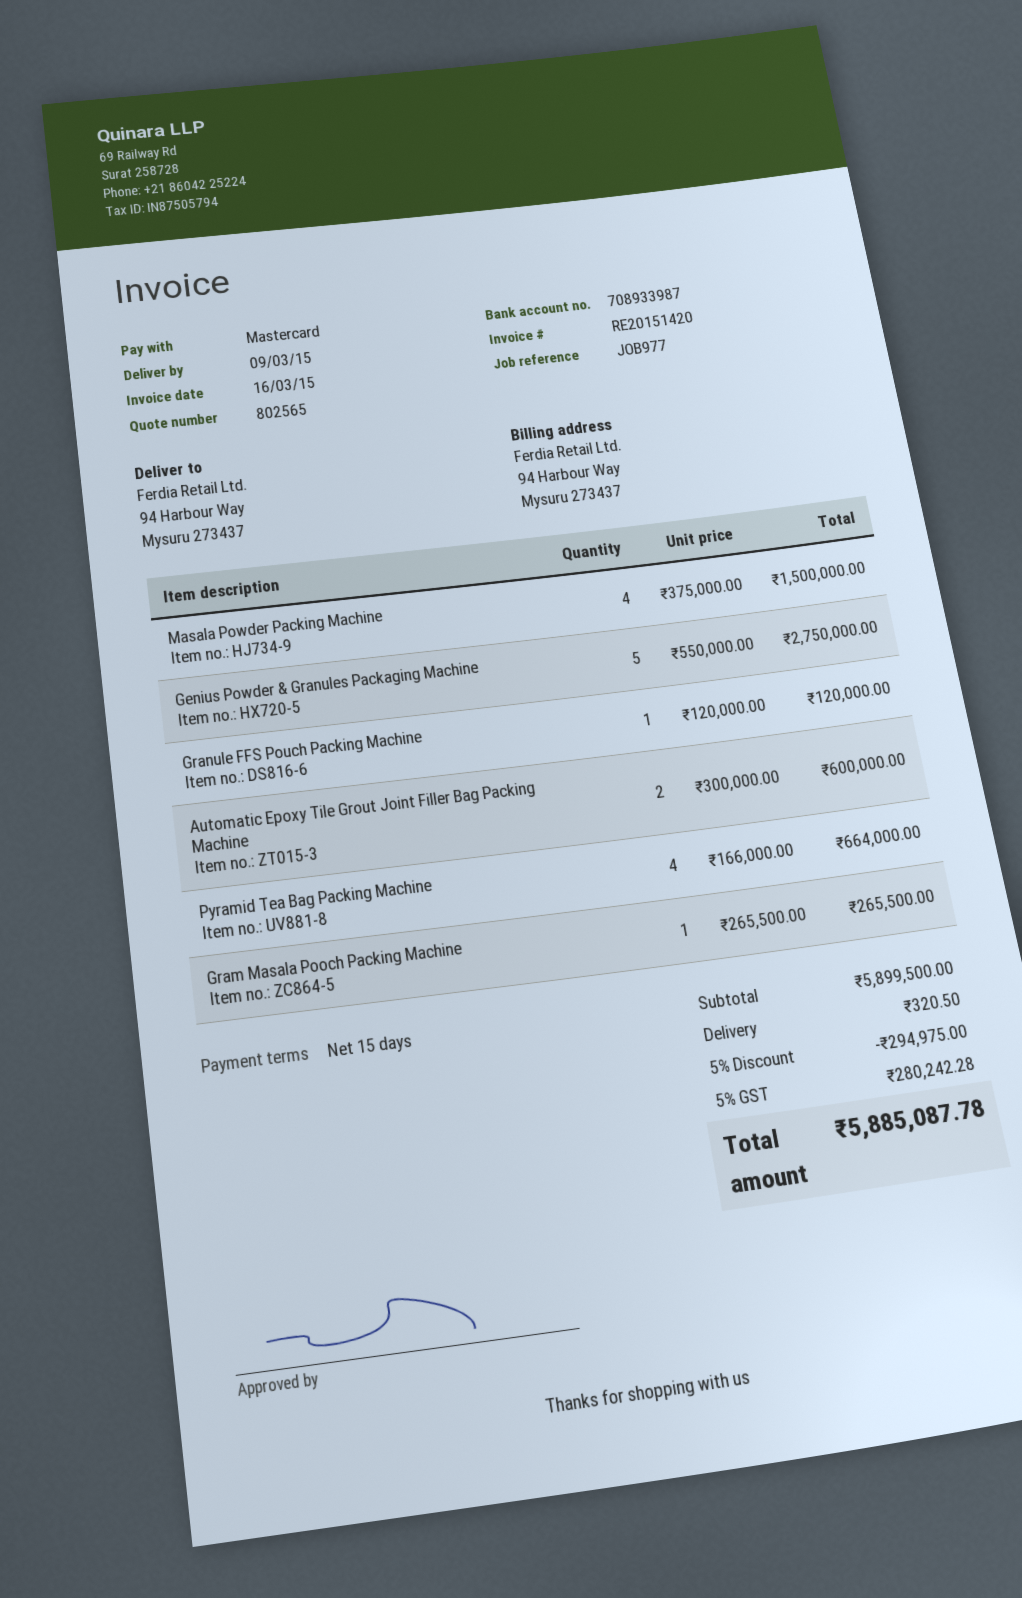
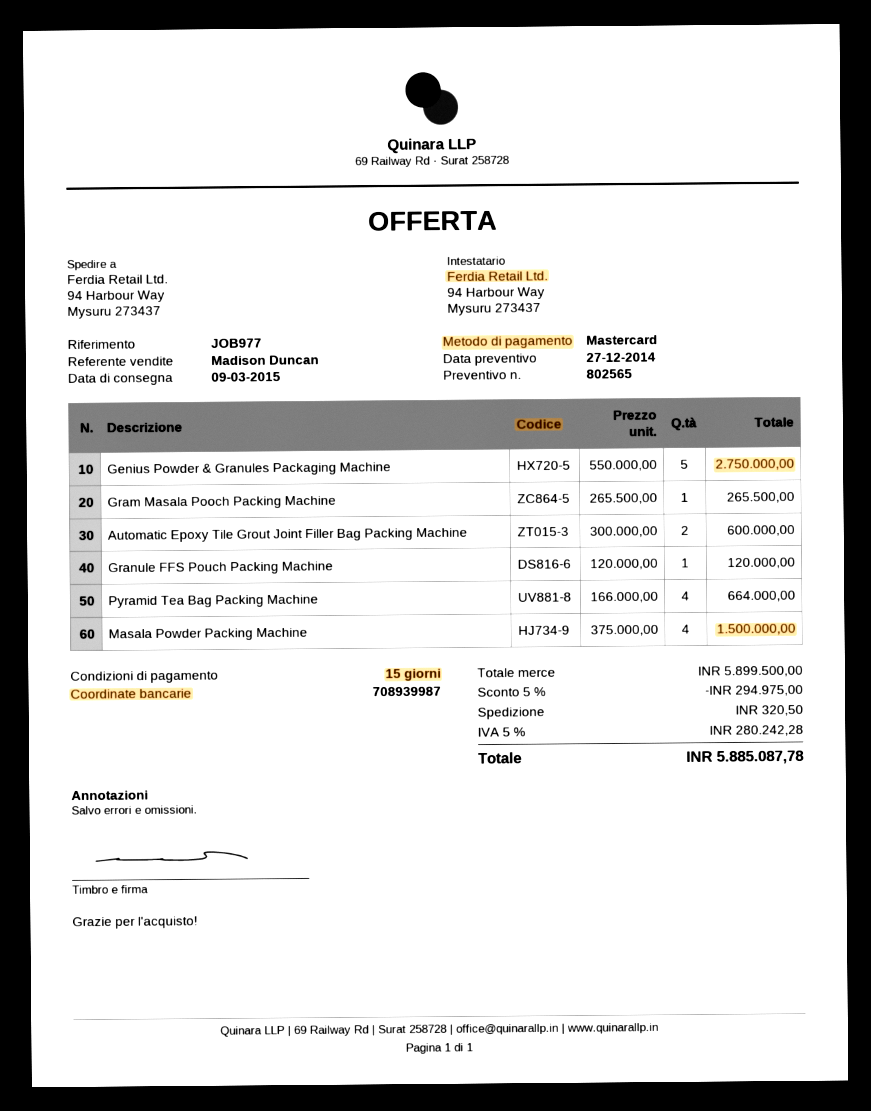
bank account: 708933987 -> 708939987

